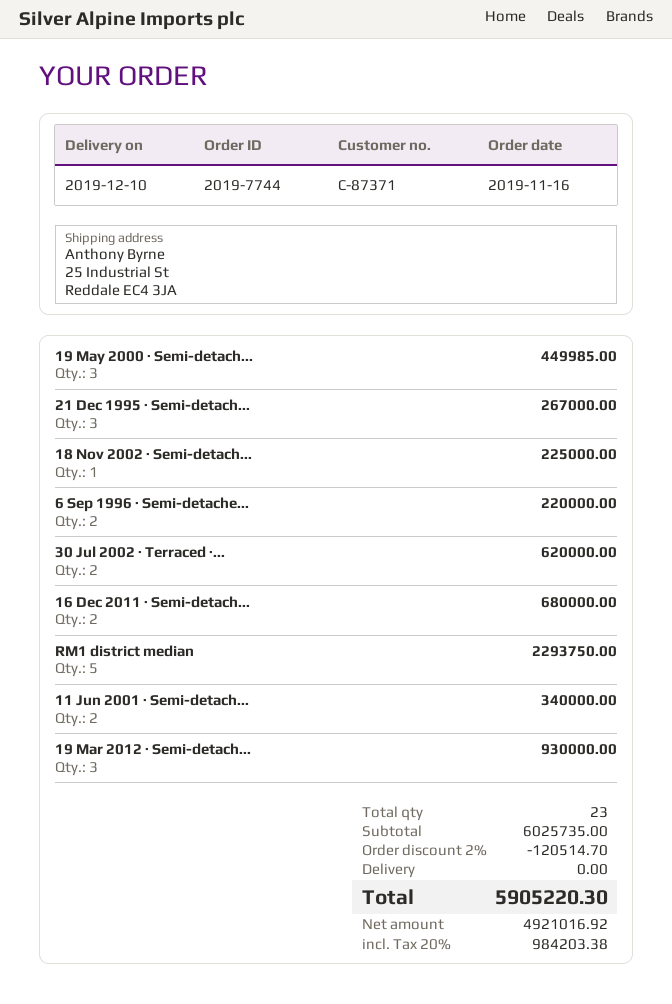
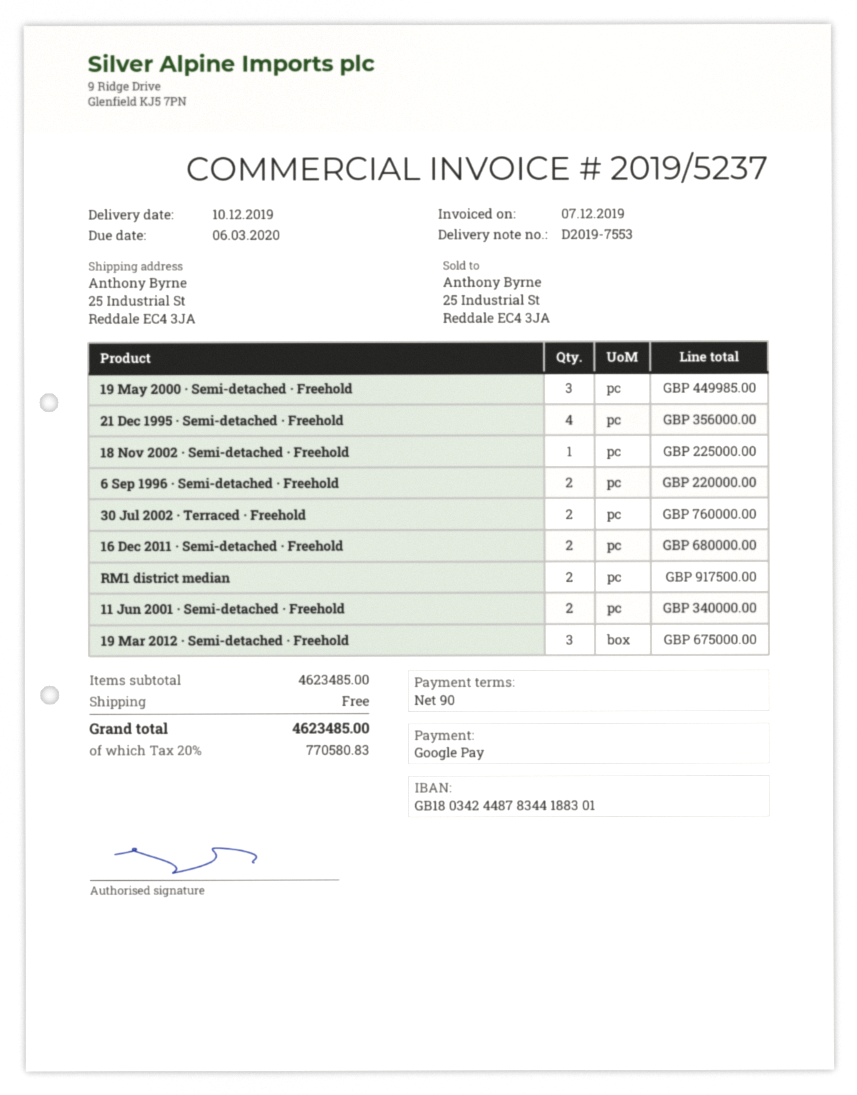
21 Dec 1995 · Semi-detach...: 3 for 267000.00 -> 4 for 356000.00
30 Jul 2002 · Terraced ·...: 2 for 620000.00 -> 2 for 760000.00
RM1 district median: 5 for 2293750.00 -> 2 for 917500.00
19 Mar 2012 · Semi-detach...: 3 for 930000.00 -> 3 for 675000.00
subtotal: 6025735.00 -> 4623485.00
discount: 2% = 120514.70 -> none
tax: 20% = 984203.38 -> 20% = 770580.83
total: 5905220.30 -> 4623485.00

